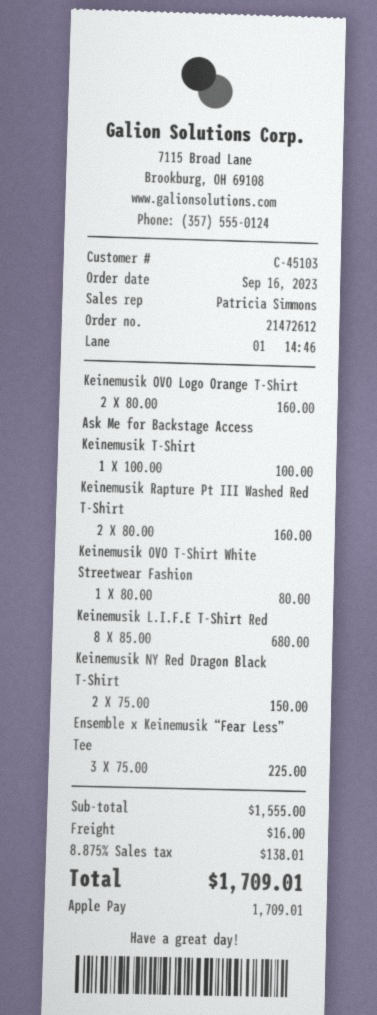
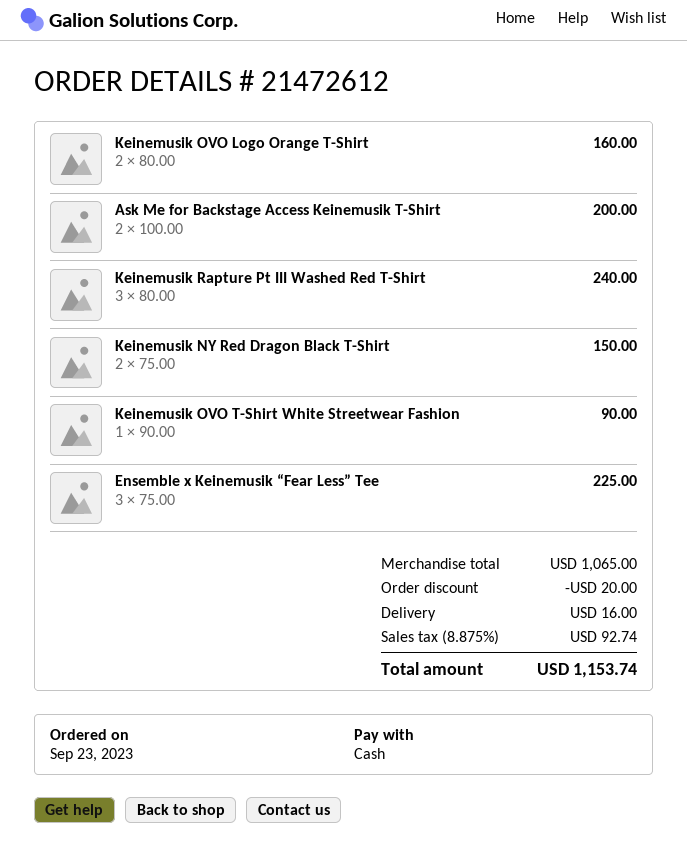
order date: 2023-09-16 -> 2023-09-23
payment method: Apple Pay -> cash
Ask Me for Backstage Access Keinemusik T-Shirt: 1 x 100.00 = 100.00 -> 2 x 100.00 = 200.00
Keinemusik Rapture Pt III Washed Red T-Shirt: 2 x 80.00 = 160.00 -> 3 x 80.00 = 240.00
Keinemusik OVO T-Shirt White Streetwear Fashion: 1 x 80.00 = 80.00 -> 1 x 90.00 = 90.00
Keinemusik L.I.F.E T-Shirt Red: 8 x 85.00 = 680.00 -> none
subtotal: 1555.00 -> 1065.00
discount: none -> 20.00
tax: 8.875% = 138.01 -> 8.875% = 92.74
total: 1709.01 -> 1153.74

